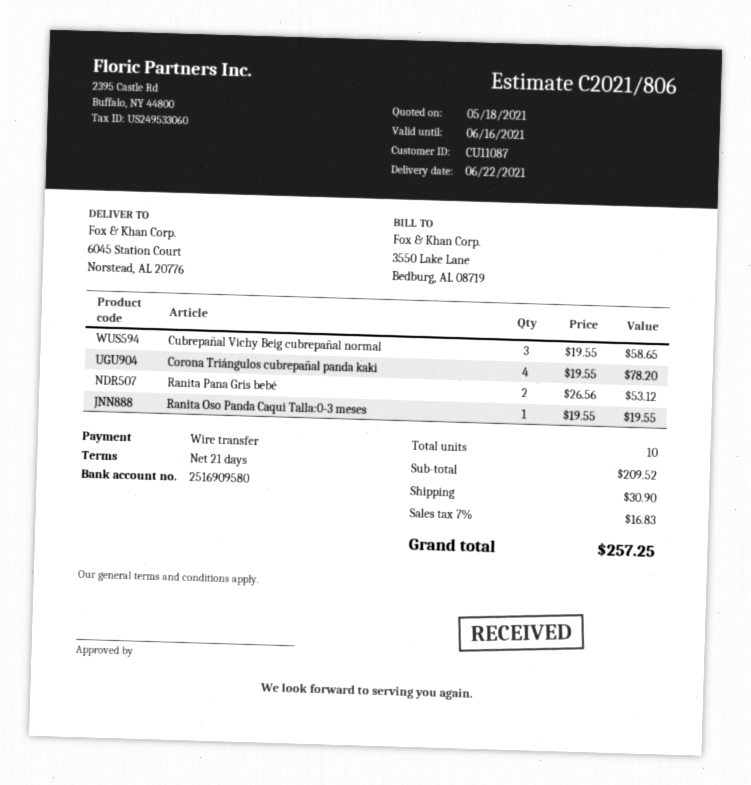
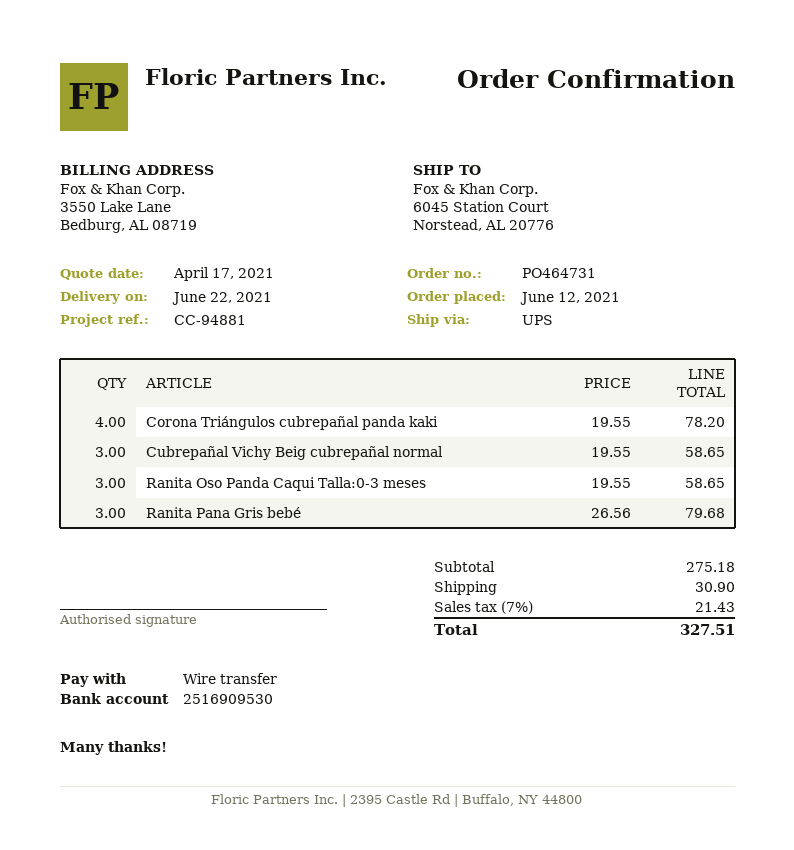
quote date: 2021-05-18 -> 2021-04-17
bank account: 2516909580 -> 2516909530
Ranita Pana Gris bebé: 2 x 26.56 = 53.12 -> 3 x 26.56 = 79.68
Ranita Oso Panda Caqui Talla:0-3 meses: 1 x 19.55 = 19.55 -> 3 x 19.55 = 58.65
subtotal: 209.52 -> 275.18
tax: 7% = 16.83 -> 7% = 21.43
total: 257.25 -> 327.51

